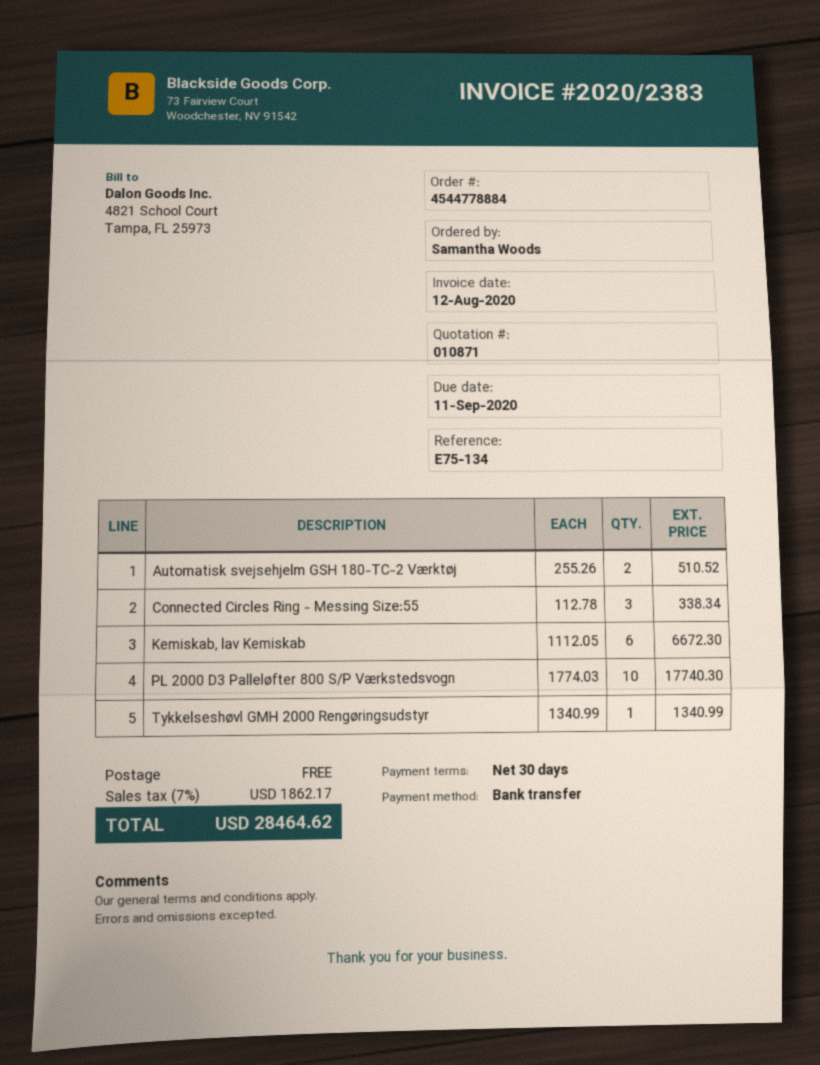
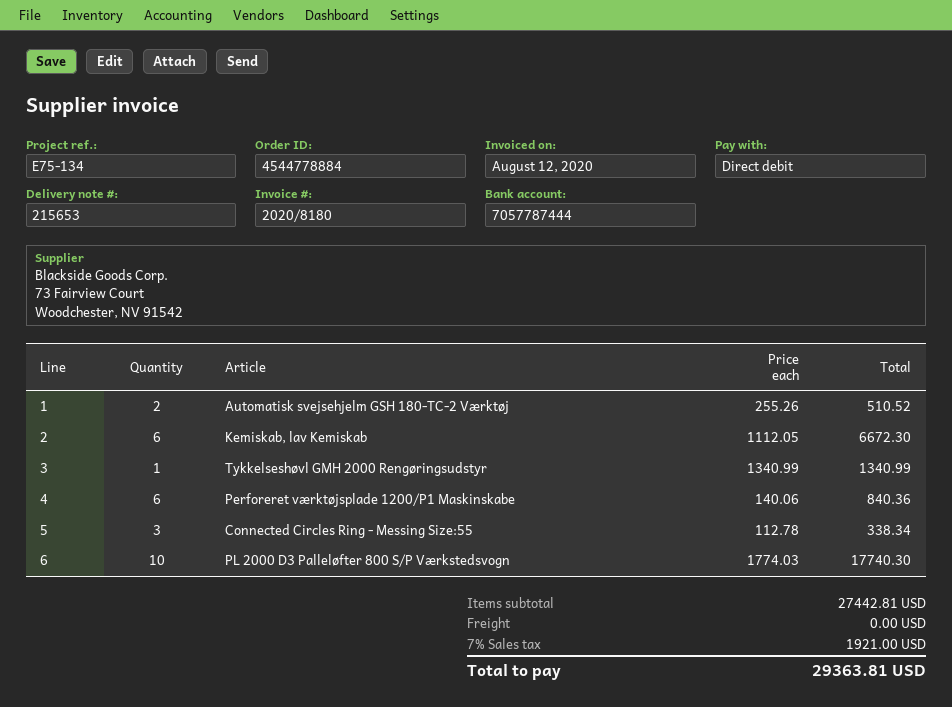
invoice number: 2020/2383 -> 2020/8180
payment method: bank transfer -> direct debit
Perforeret værktøjsplade 1200/P1 Maskinskabe: none -> 6 x 140.06 = 840.36
tax: 7% = 1862.17 -> 7% = 1921.00
total: 28464.62 -> 29363.81

